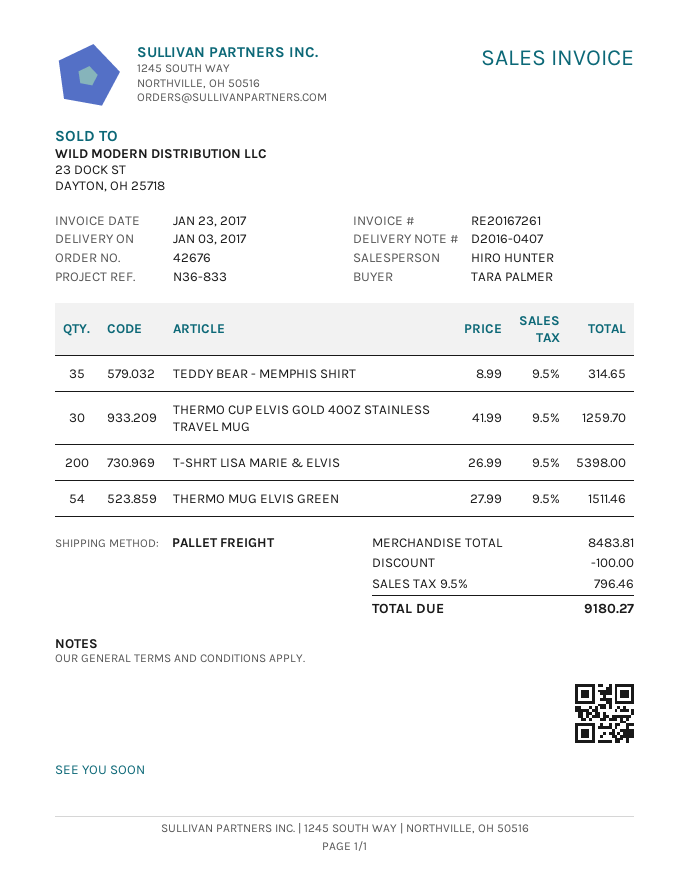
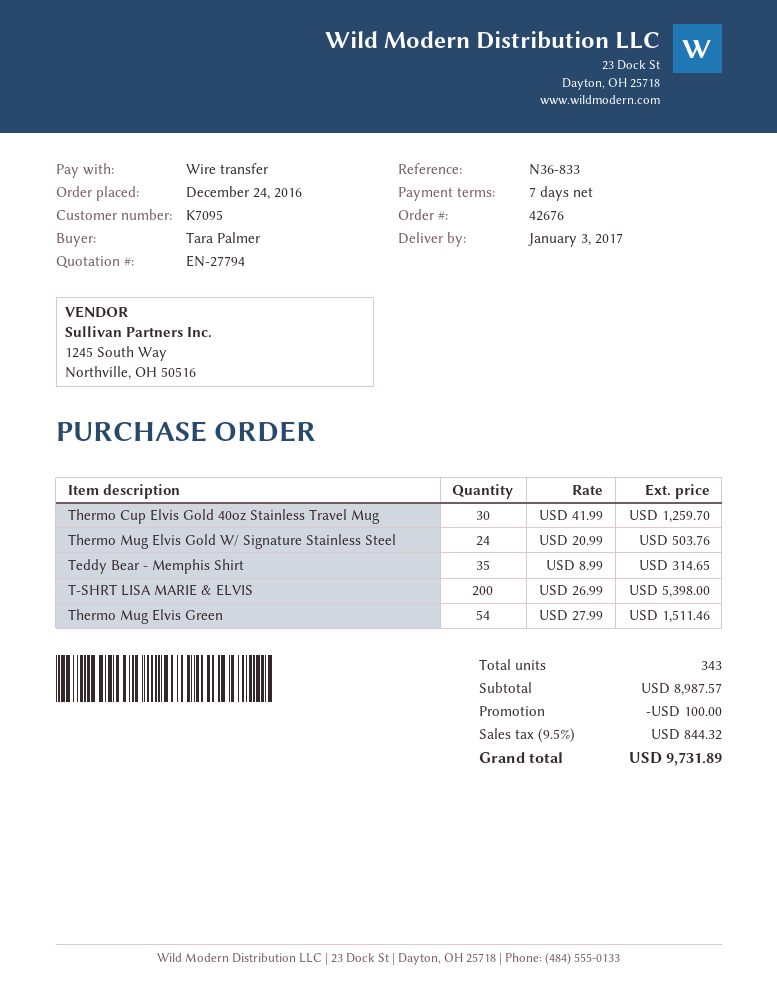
Thermo Mug Elvis Gold W/ Signature Stainless Steel: none -> 24 x 20.99 = 503.76
subtotal: 8483.81 -> 8987.57
tax: 9.5% = 796.46 -> 9.5% = 844.32
total: 9180.27 -> 9731.89

